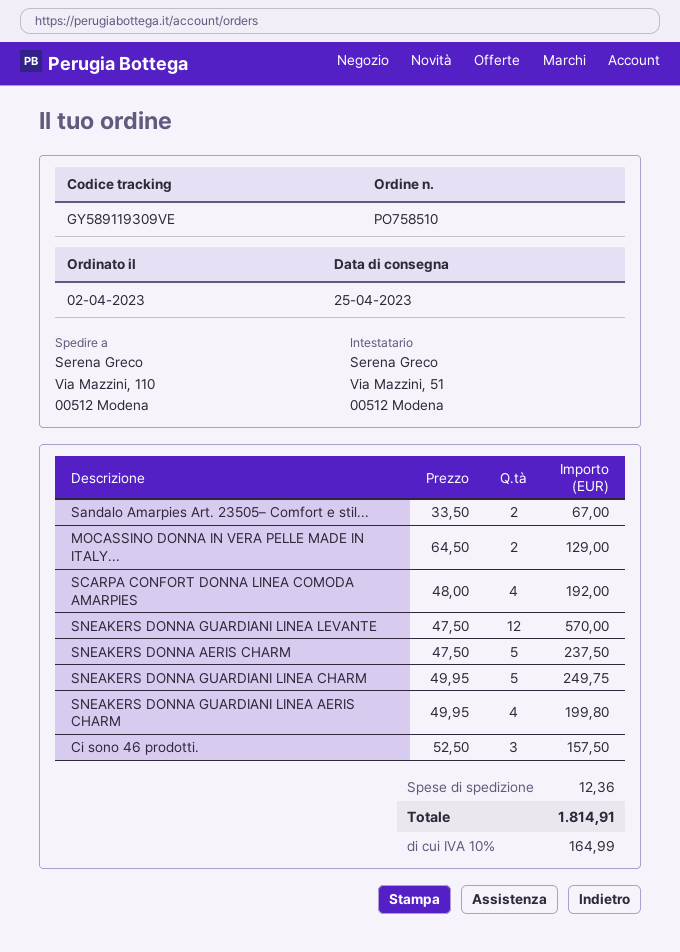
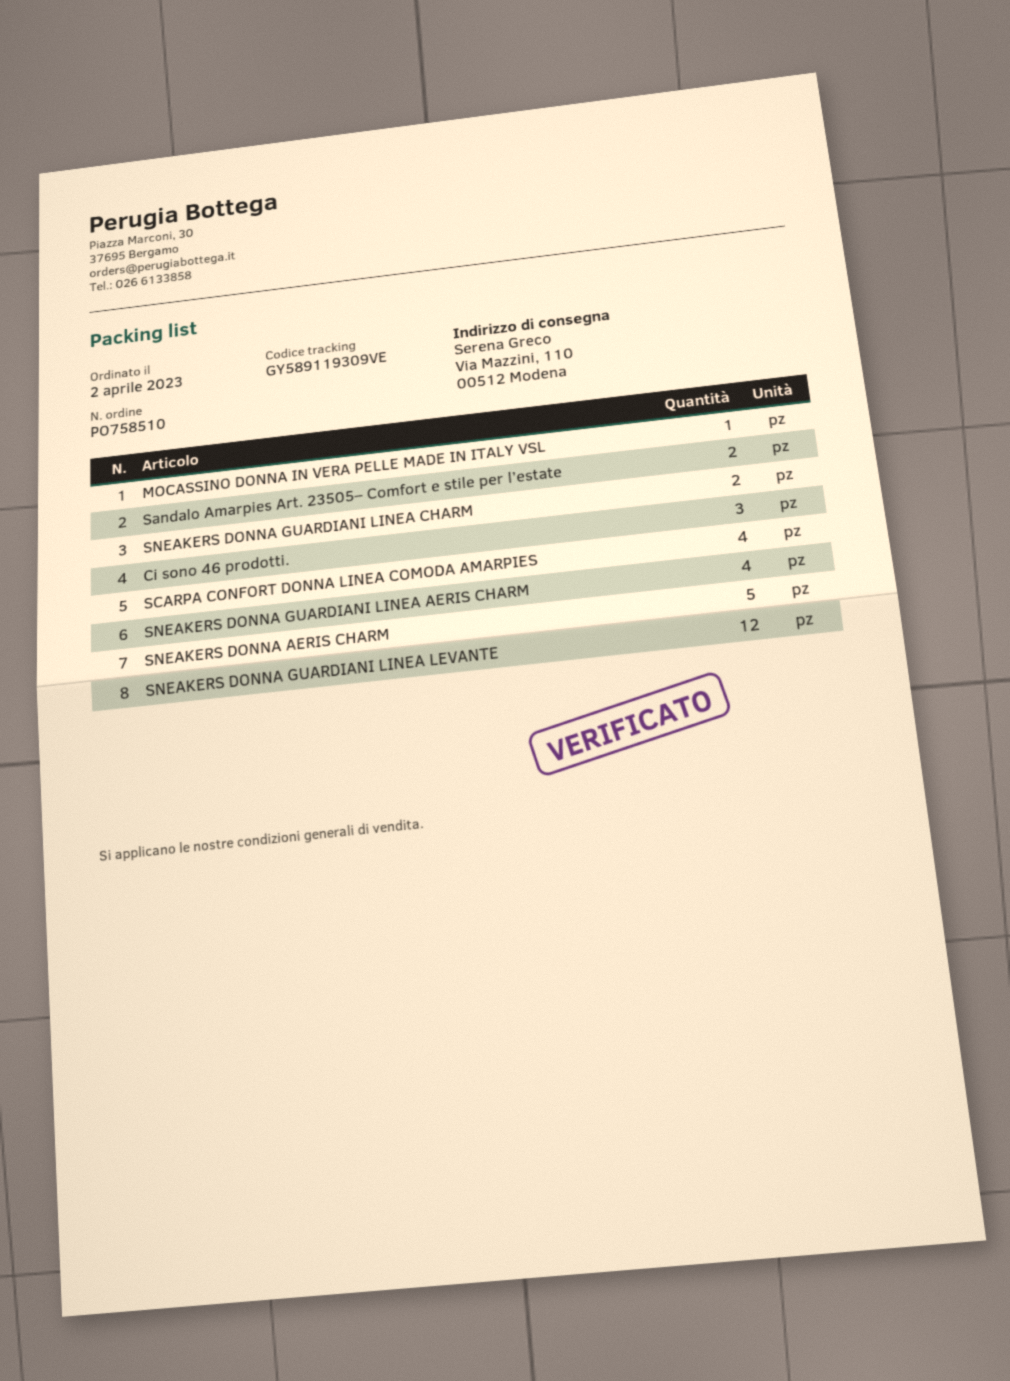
MOCASSINO DONNA IN VERA PELLE MADE IN ITALY...: 2 -> 1
SNEAKERS DONNA GUARDIANI LINEA CHARM: 5 -> 2

